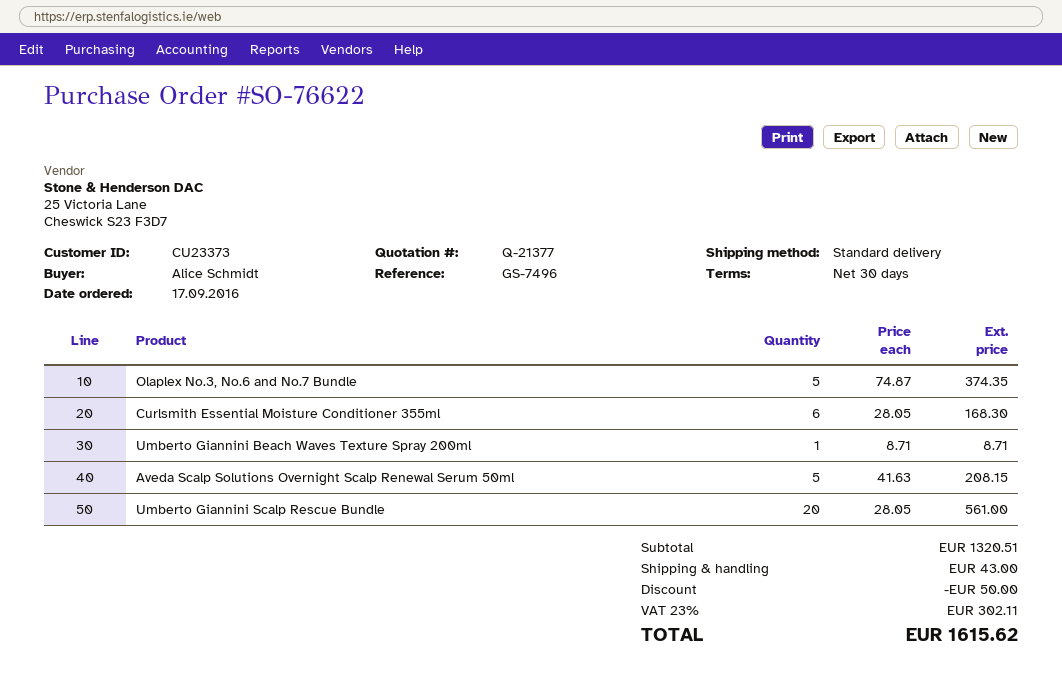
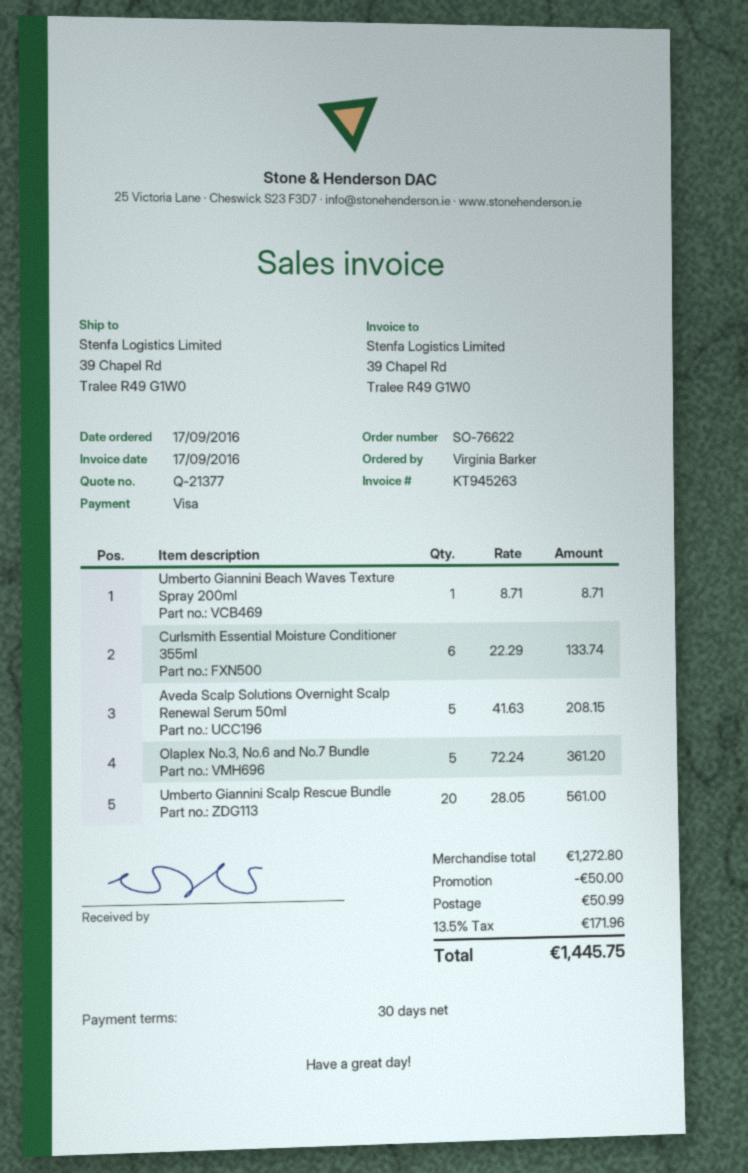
ordered by: Alice Schmidt -> Virginia Barker
Olaplex No.3, No.6 and No.7 Bundle: 5 x 74.87 = 374.35 -> 5 x 72.24 = 361.20
Curlsmith Essential Moisture Conditioner 355ml: 6 x 28.05 = 168.30 -> 6 x 22.29 = 133.74
subtotal: 1320.51 -> 1272.80
shipping: 43.00 -> 50.99
tax: 23% = 302.11 -> 13.5% = 171.96
total: 1615.62 -> 1445.75

